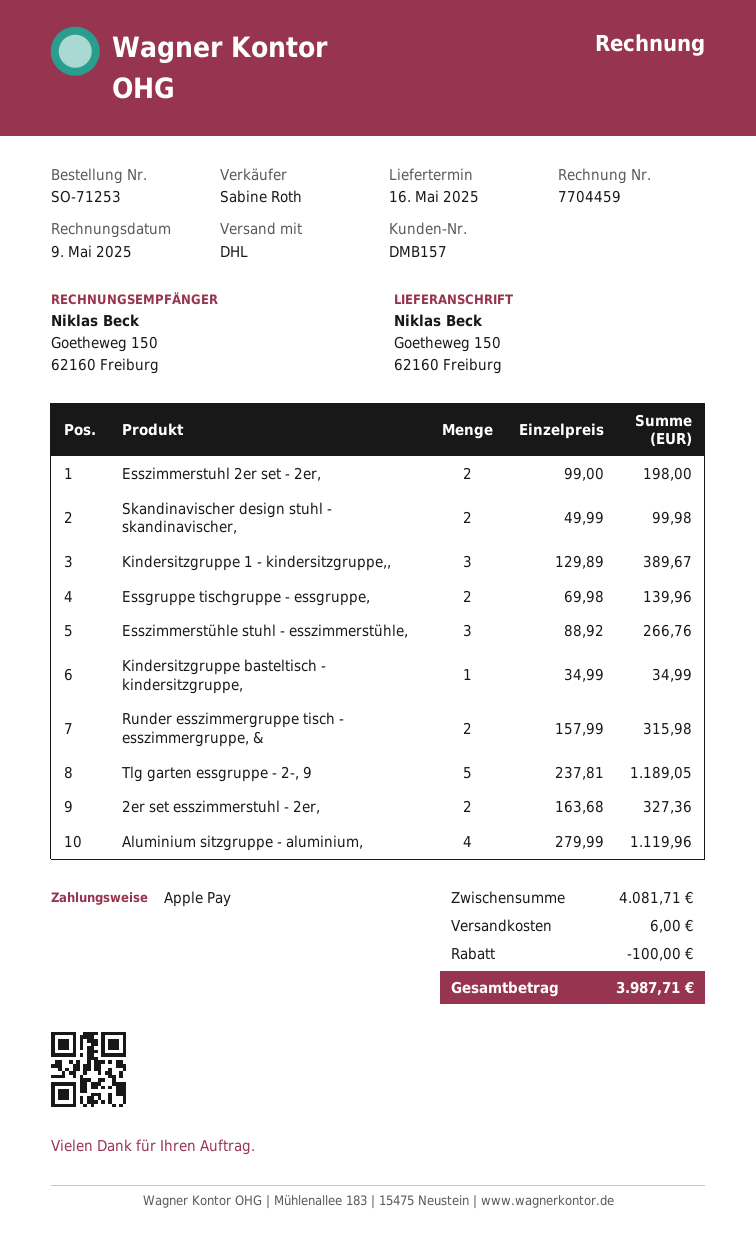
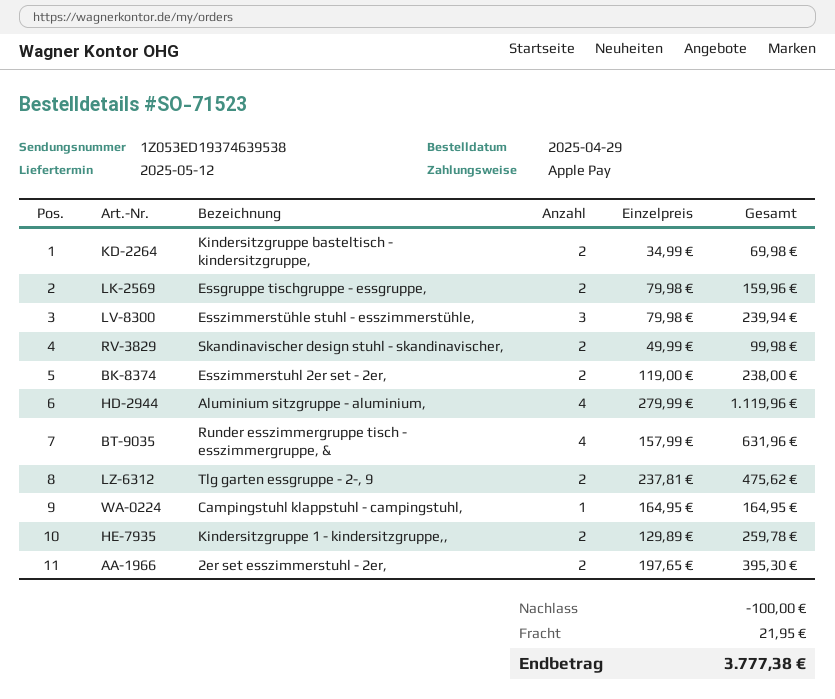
order number: SO-71253 -> SO-71523
delivery date: 2025-05-16 -> 2025-05-12
Esszimmerstuhl 2er set - 2er,: 2 x 99.00 = 198.00 -> 2 x 119.00 = 238.00
Kindersitzgruppe 1 - kindersitzgruppe,,: 3 x 129.89 = 389.67 -> 2 x 129.89 = 259.78
Essgruppe tischgruppe - essgruppe,: 2 x 69.98 = 139.96 -> 2 x 79.98 = 159.96
Esszimmerstühle stuhl - esszimmerstühle,: 3 x 88.92 = 266.76 -> 3 x 79.98 = 239.94
Kindersitzgruppe basteltisch - kindersitzgruppe,: 1 x 34.99 = 34.99 -> 2 x 34.99 = 69.98
Runder esszimmergruppe tisch - esszimmergruppe, &: 2 x 157.99 = 315.98 -> 4 x 157.99 = 631.96
Tlg garten essgruppe - 2-, 9: 5 x 237.81 = 1189.05 -> 2 x 237.81 = 475.62
2er set esszimmerstuhl - 2er,: 2 x 163.68 = 327.36 -> 2 x 197.65 = 395.30
Campingstuhl klappstuhl - campingstuhl,: none -> 1 x 164.95 = 164.95
shipping: 6.00 -> 21.95
total: 3987.71 -> 3777.38

